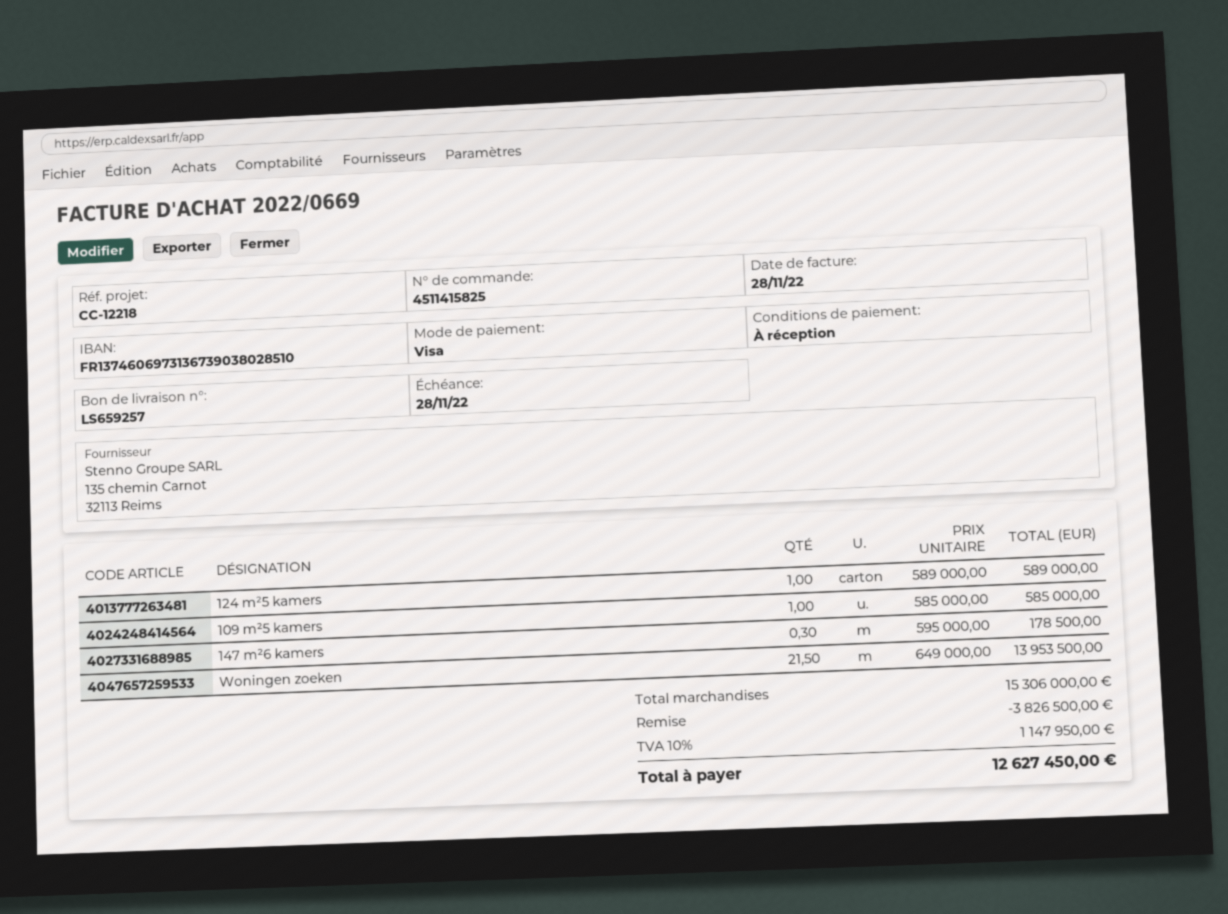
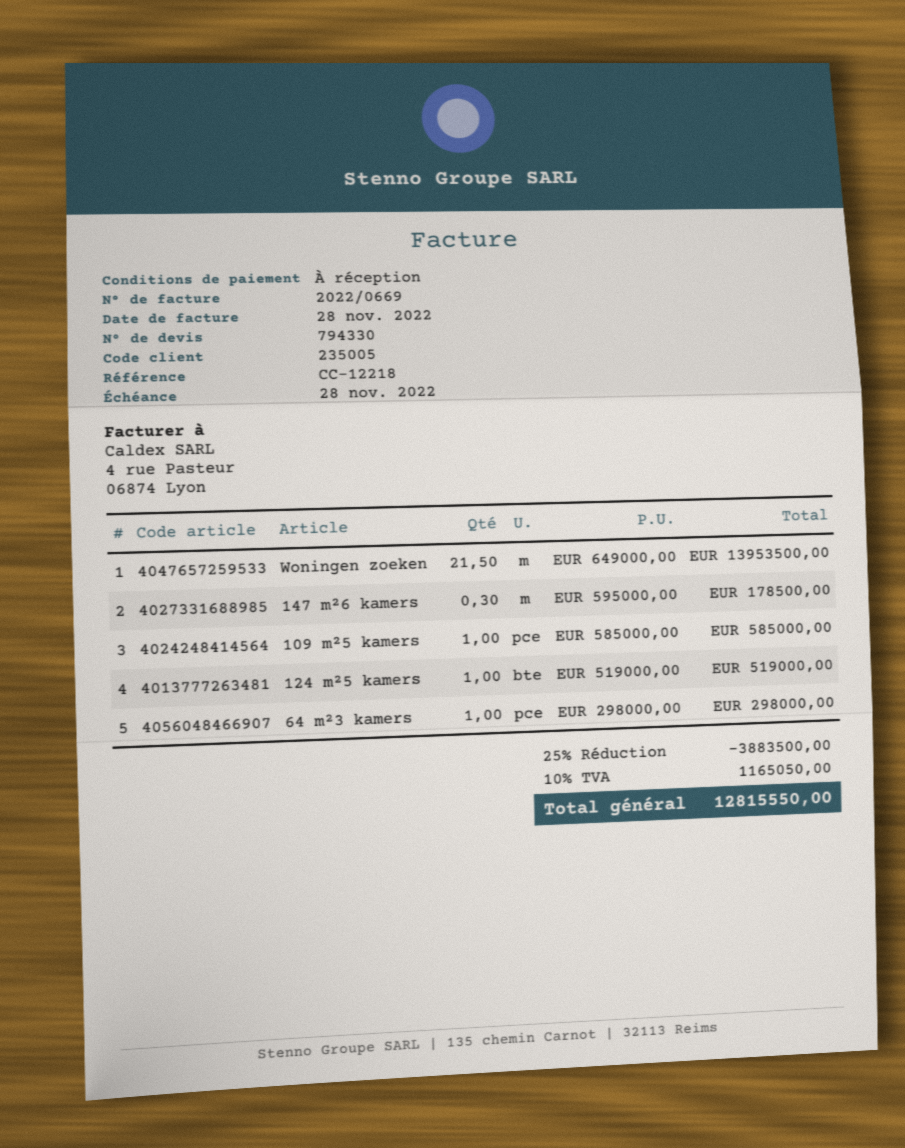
124 m²5 kamers: 1 x 589000.00 = 589000.00 -> 1 x 519000.00 = 519000.00
64 m²3 kamers: none -> 1 x 298000.00 = 298000.00
discount: 3826500.00 -> 3883500.00
tax: 10% = 1147950.00 -> 10% = 1165050.00
total: 12627450.00 -> 12815550.00

